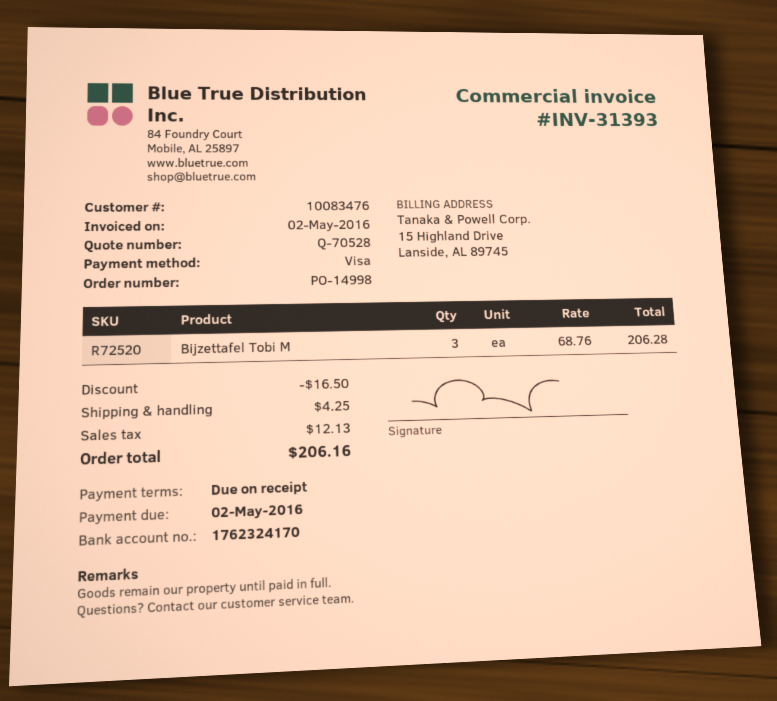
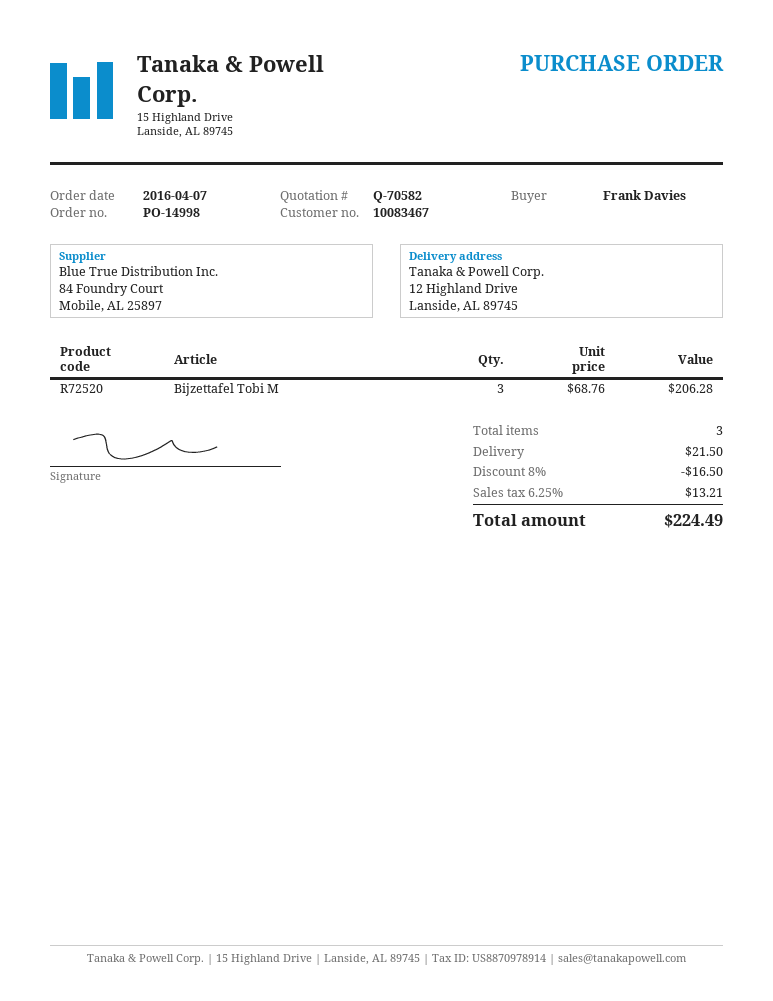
quote number: Q-70528 -> Q-70582
customer number: 10083476 -> 10083467
shipping: 4.25 -> 21.50
tax: 12.13 -> 13.21
total: 206.16 -> 224.49

